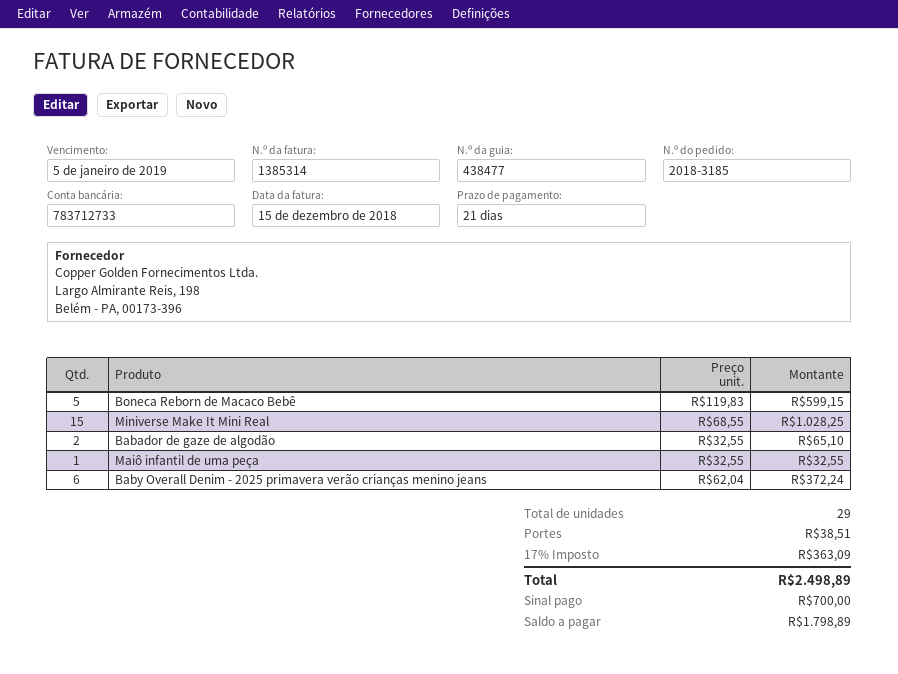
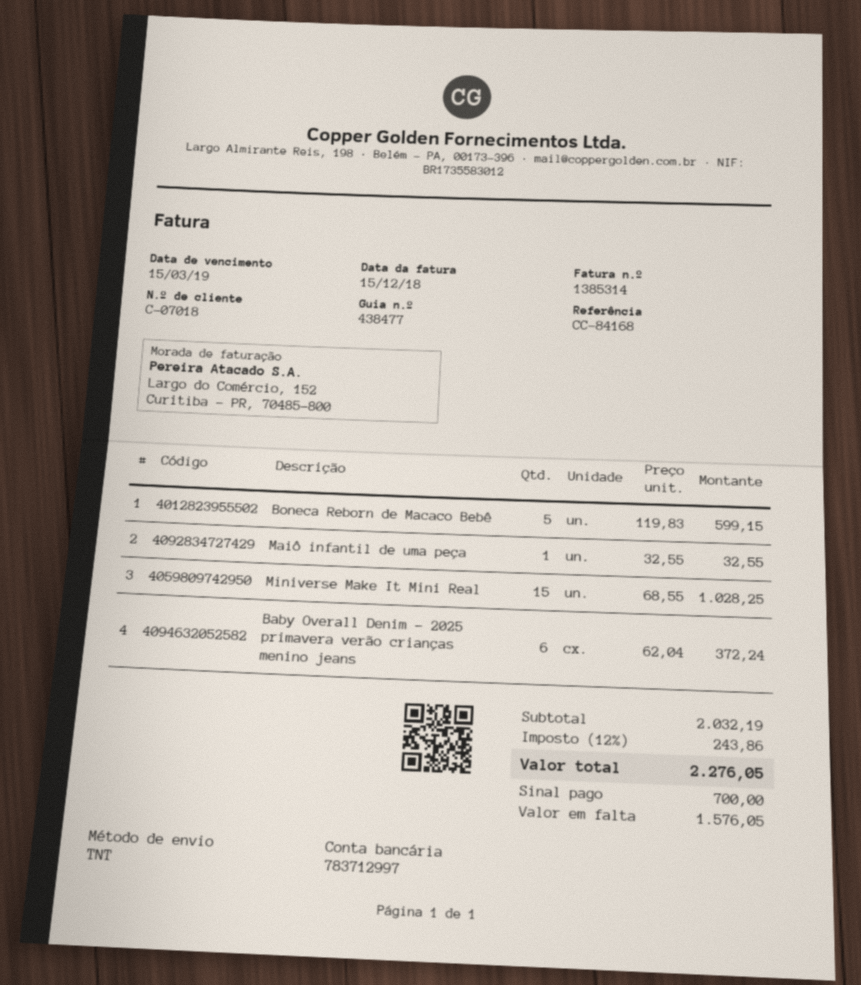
due date: 2019-01-05 -> 2019-03-15
bank account: 783712733 -> 783712997
Babador de gaze de algodão: 2 x 32.55 = 65.10 -> none
shipping: 38.51 -> none
tax: 17% = 363.09 -> 12% = 243.86
total: 2498.89 -> 2276.05
balance: 1798.89 -> 1576.05

